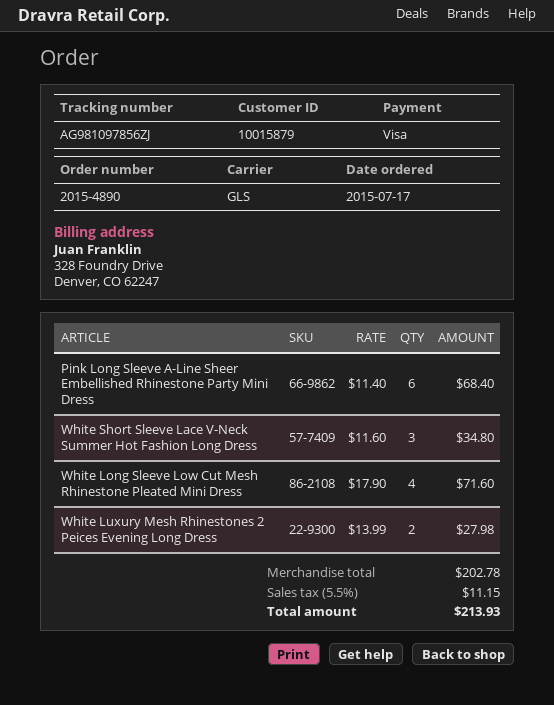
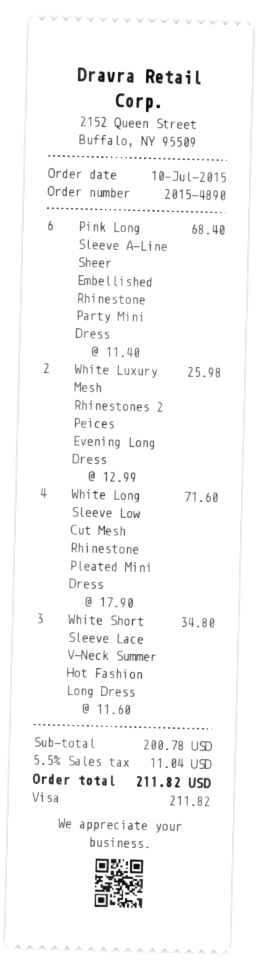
order date: 2015-07-17 -> 2015-07-10
White Luxury Mesh Rhinestones 2 Peices Evening Long Dress: 2 x 13.99 = 27.98 -> 2 x 12.99 = 25.98
subtotal: 202.78 -> 200.78
tax: 5.5% = 11.15 -> 5.5% = 11.04
total: 213.93 -> 211.82

